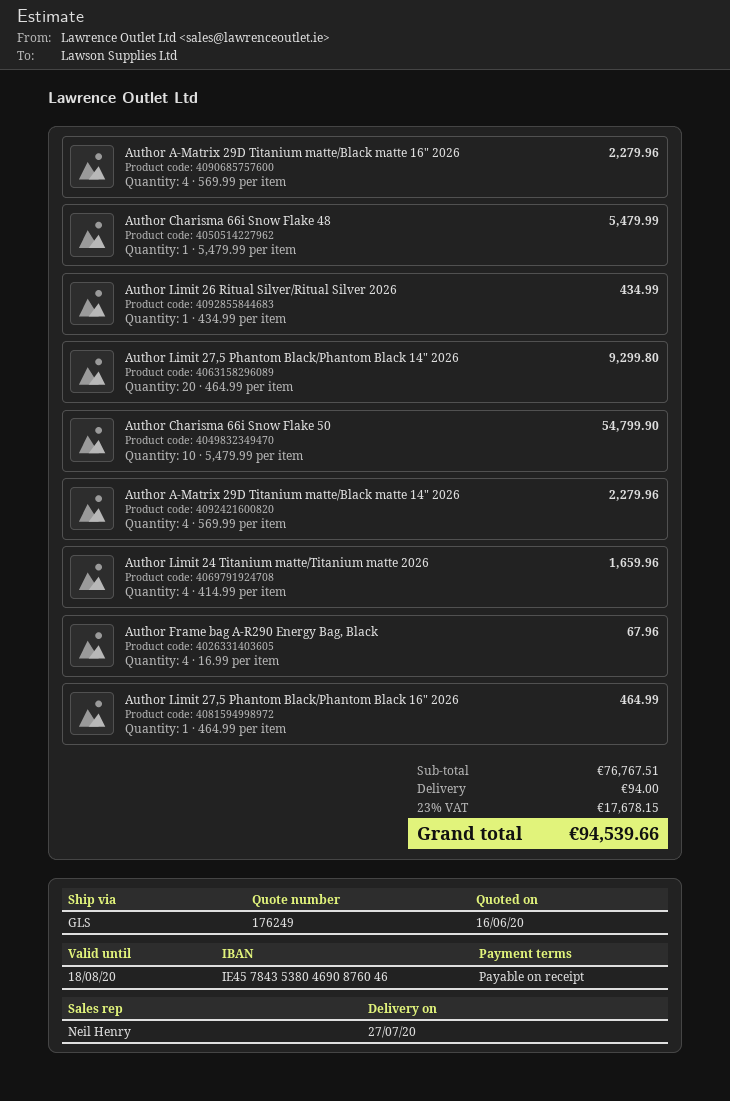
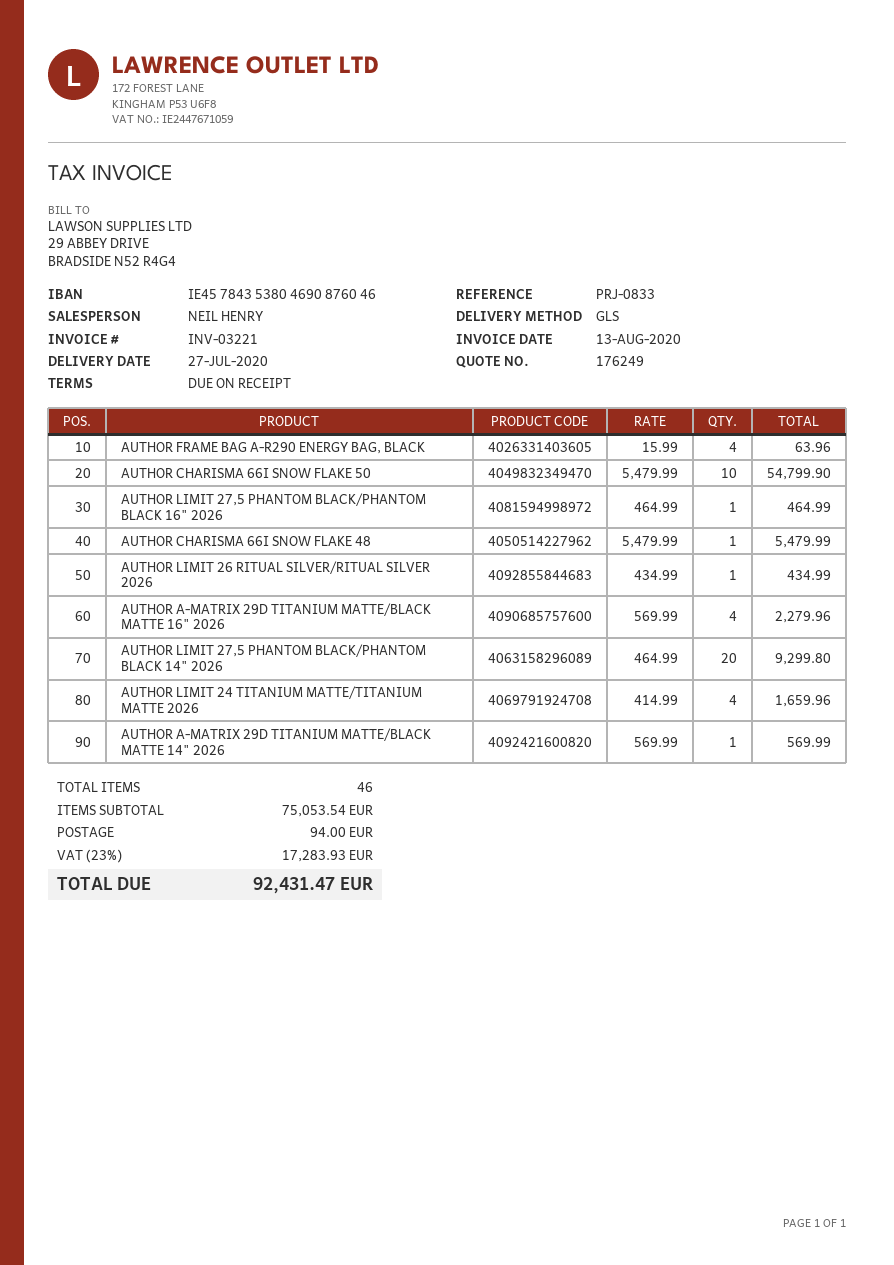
Author A-Matrix 29D Titanium matte/Black matte 14" 2026: 4 x 569.99 = 2279.96 -> 1 x 569.99 = 569.99
Author Frame bag A-R290 Energy Bag, Black: 4 x 16.99 = 67.96 -> 4 x 15.99 = 63.96
subtotal: 76767.51 -> 75053.54
tax: 23% = 17678.15 -> 23% = 17283.93
total: 94539.66 -> 92431.47

